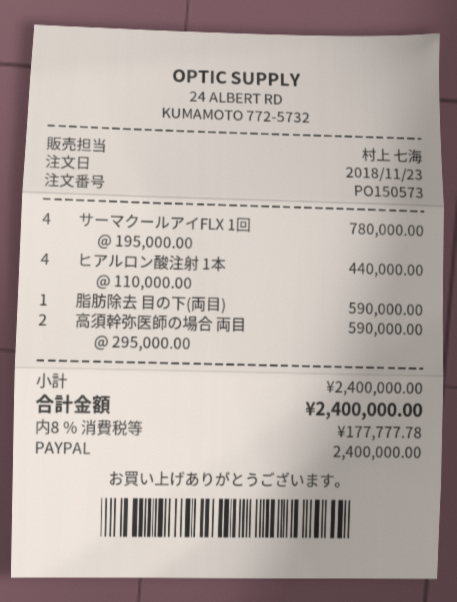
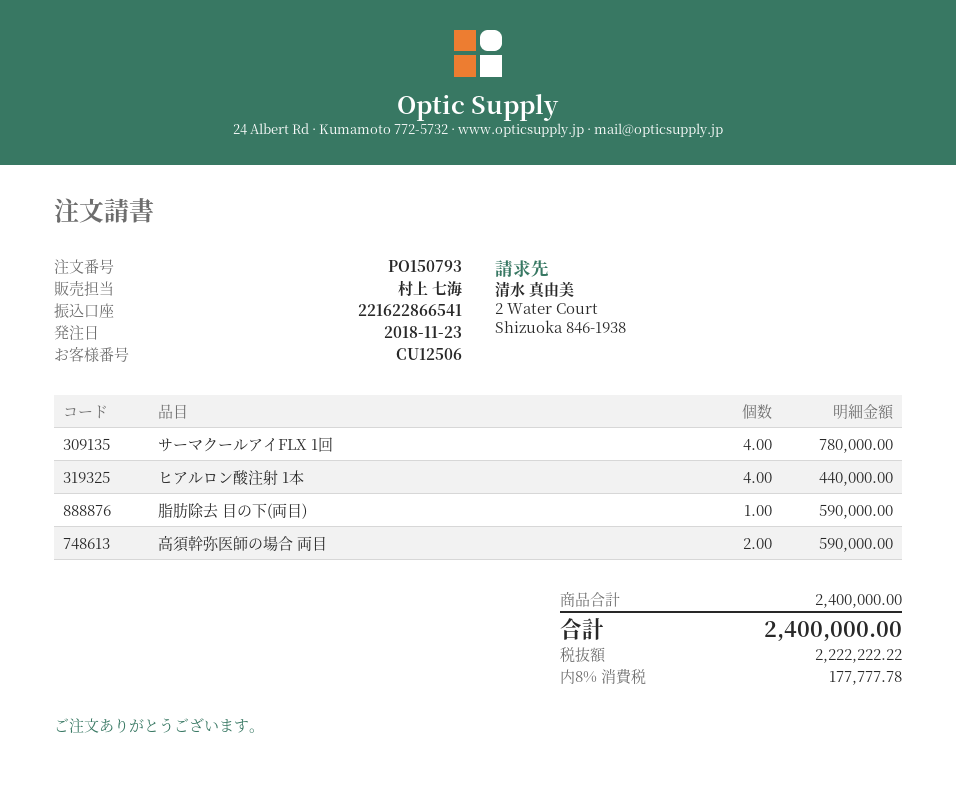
order number: PO150573 -> PO150793

